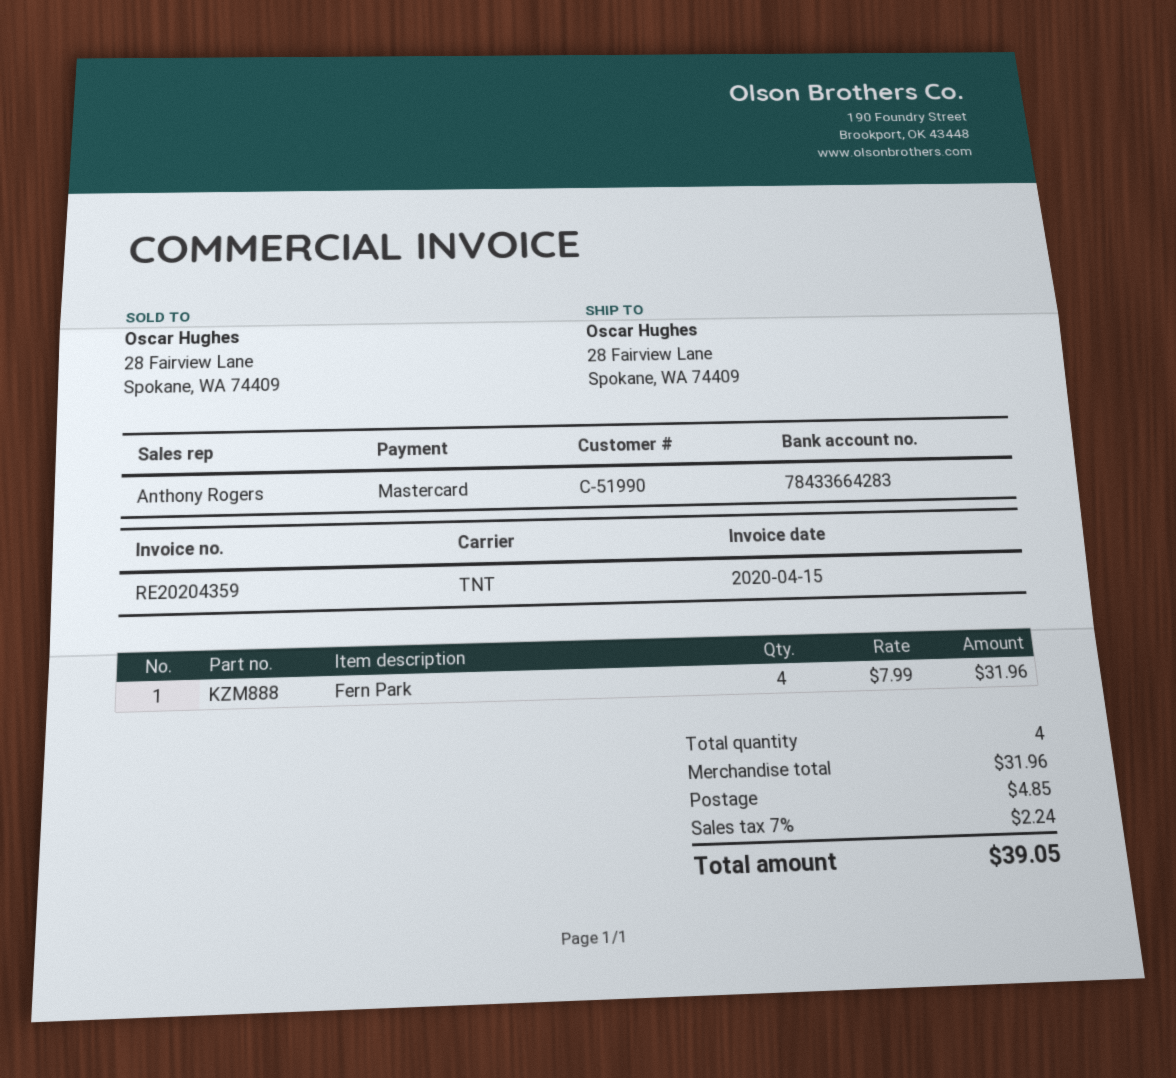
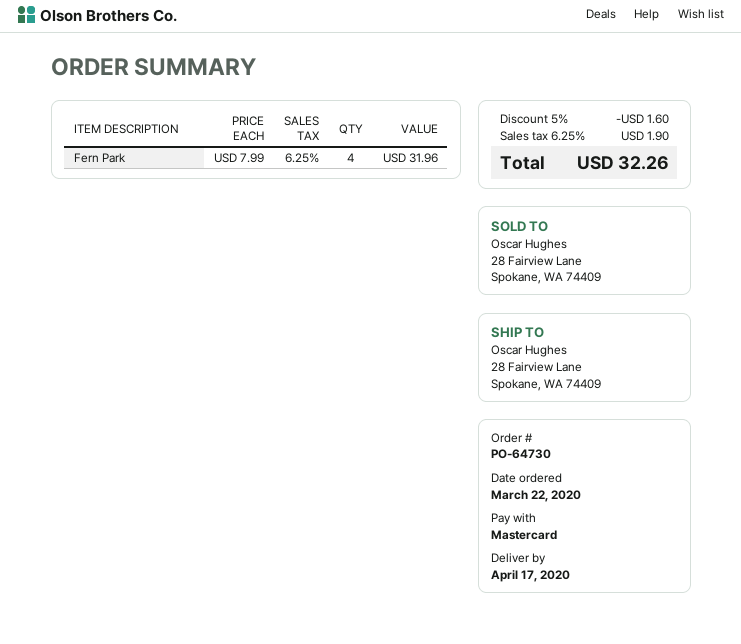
discount: none -> 5% = 1.60
shipping: 4.85 -> none
tax: 7% = 2.24 -> 6.25% = 1.90
total: 39.05 -> 32.26

